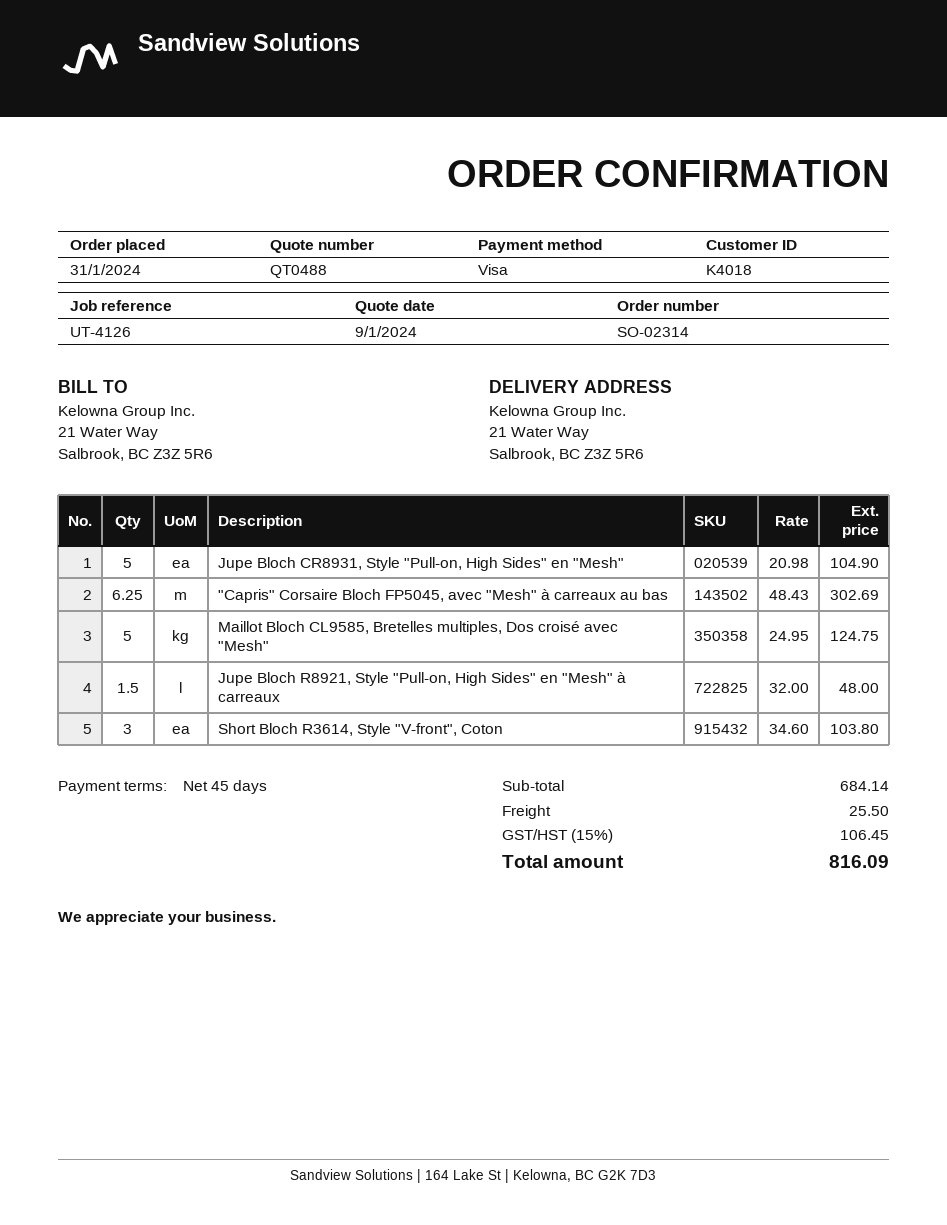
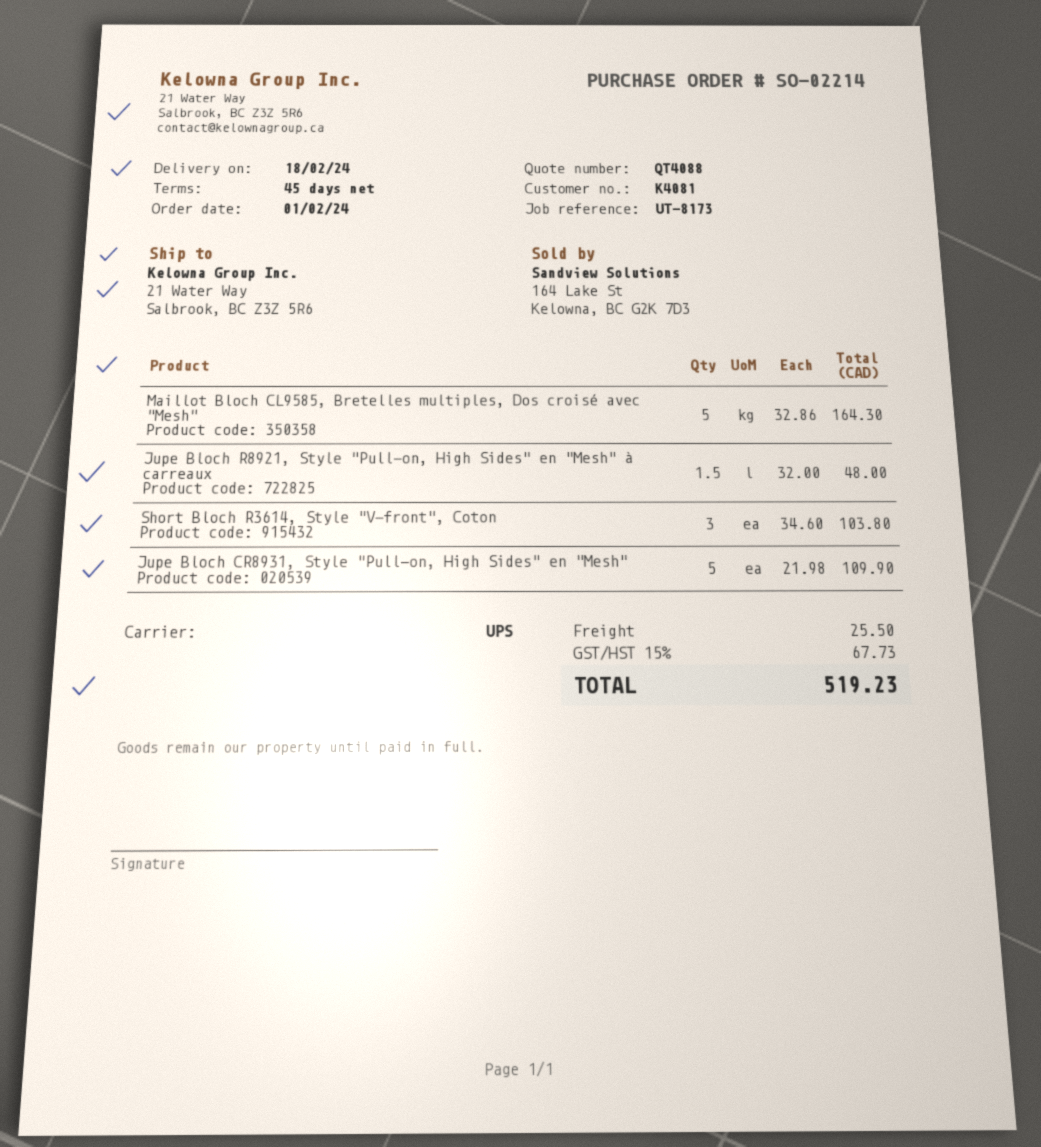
quote number: QT0488 -> QT4088
order number: SO-02314 -> SO-02214
order date: 2024-01-31 -> 2024-02-01
customer number: K4018 -> K4081
reference: UT-4126 -> UT-8173
Jupe Bloch CR8931, Style "Pull-on, High Sides" en "Mesh": 5 x 20.98 = 104.90 -> 5 x 21.98 = 109.90
"Capris" Corsaire Bloch FP5045, avec "Mesh" à carreaux au bas: 6.25 x 48.43 = 302.69 -> none
Maillot Bloch CL9585, Bretelles multiples, Dos croisé avec "Mesh": 5 x 24.95 = 124.75 -> 5 x 32.86 = 164.30
tax: 15% = 106.45 -> 15% = 67.73
total: 816.09 -> 519.23

